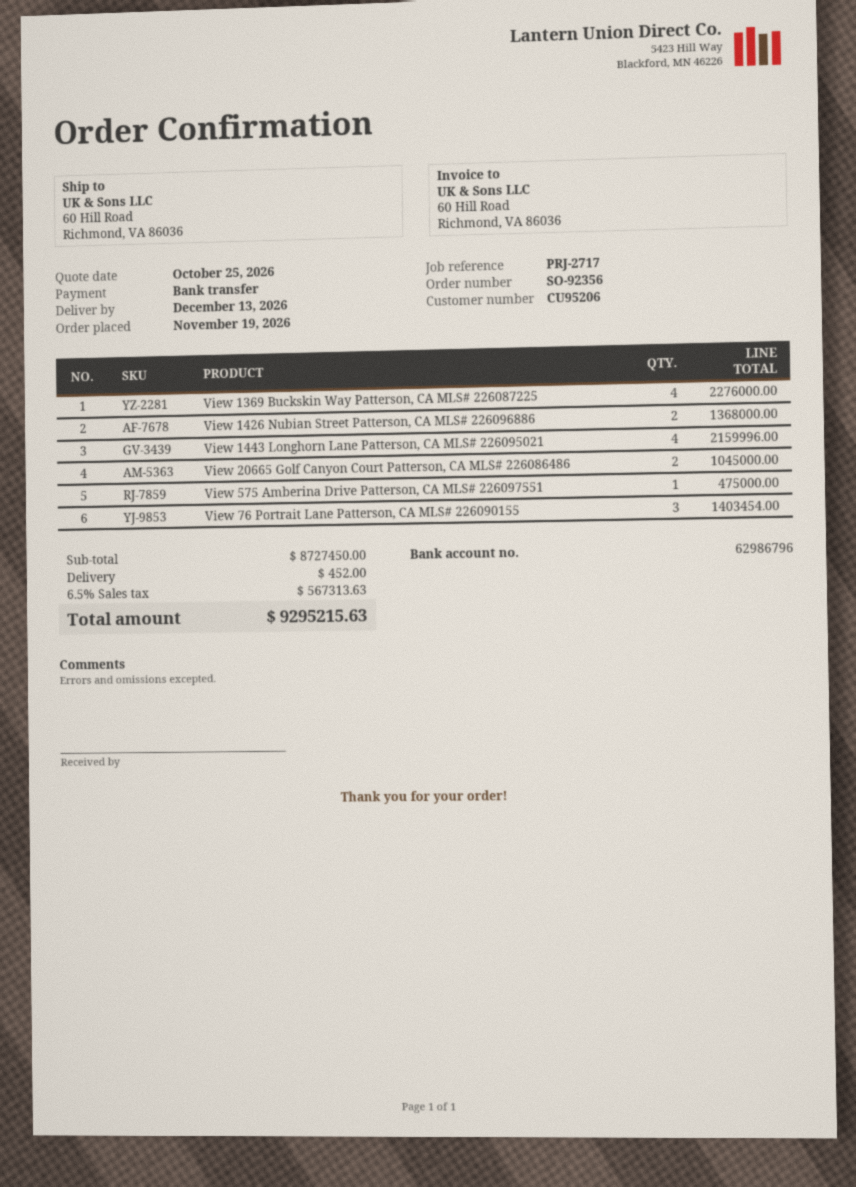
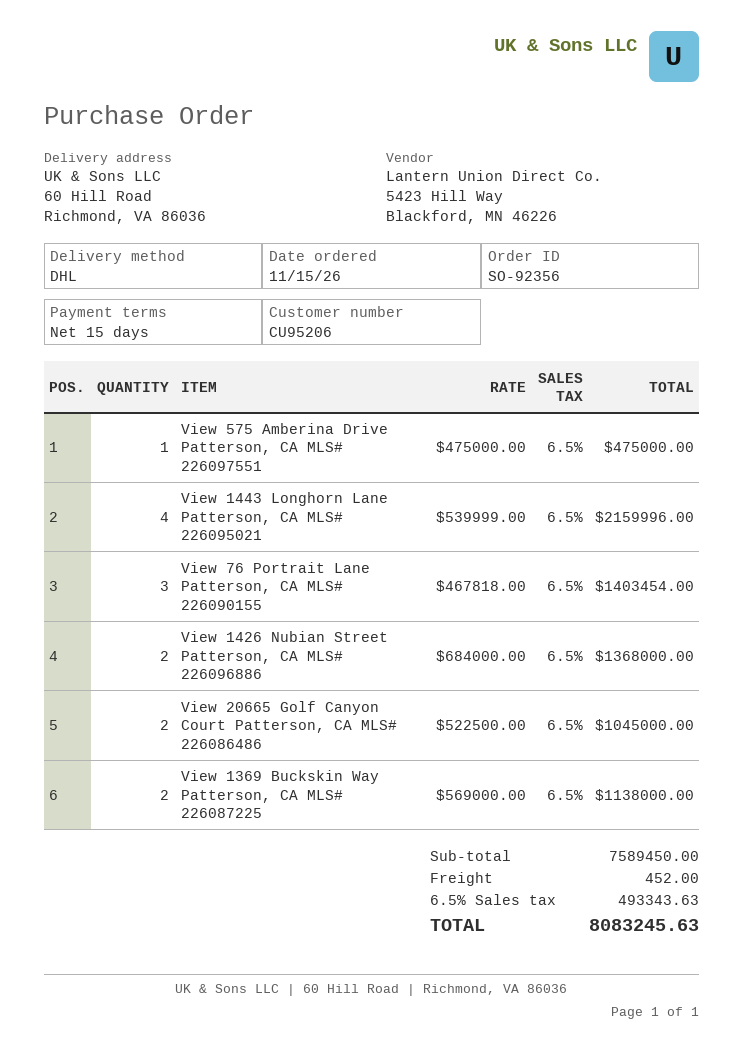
order date: 2026-11-19 -> 2026-11-15
View 1369 Buckskin Way Patterson, CA MLS# 226087225: 4 for 2276000.00 -> 2 for 1138000.00
subtotal: 8727450.00 -> 7589450.00
tax: 6.5% = 567313.63 -> 6.5% = 493343.63
total: 9295215.63 -> 8083245.63

